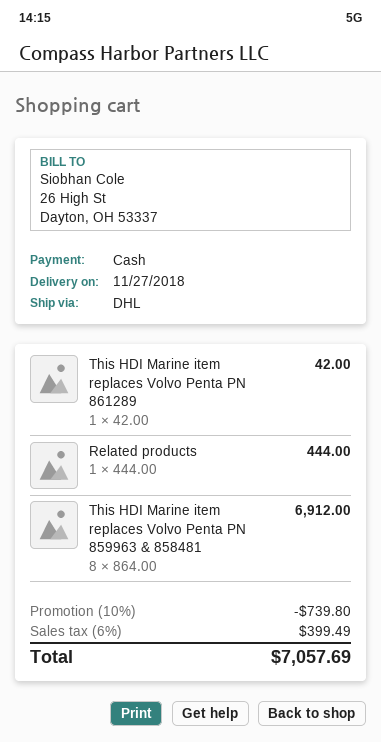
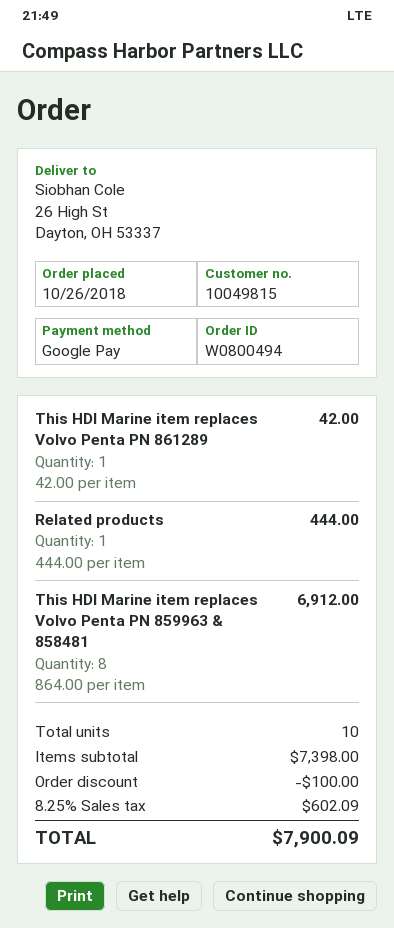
payment method: cash -> Google Pay
discount: 739.80 -> 100.00
tax: 6% = 399.49 -> 8.25% = 602.09
total: 7057.69 -> 7900.09

